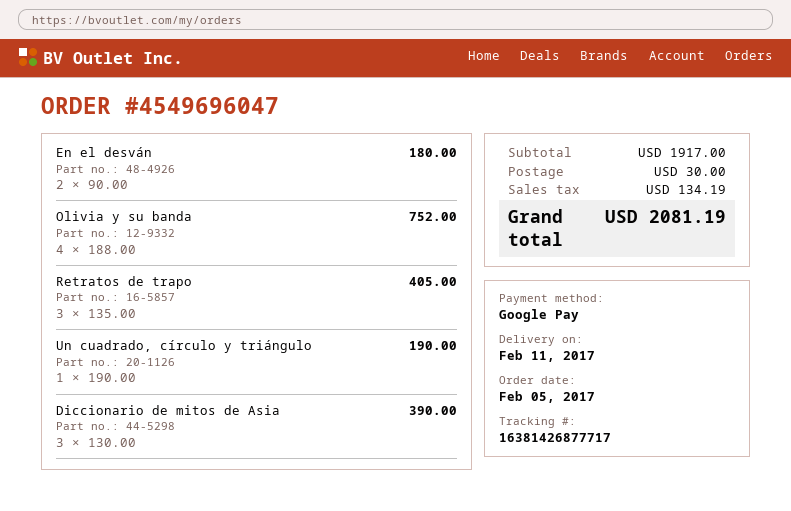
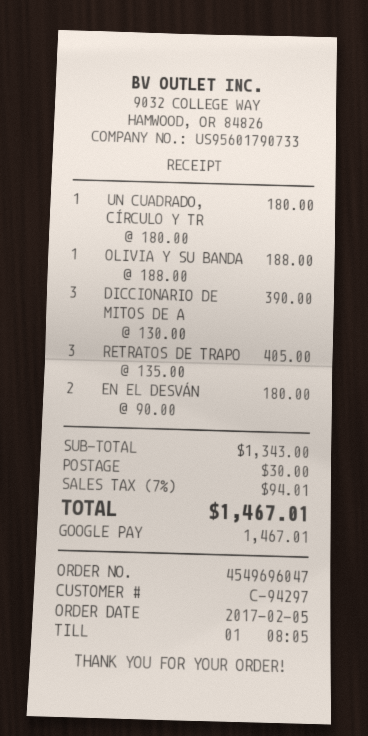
Olivia y su banda: 4 x 188.00 = 752.00 -> 1 x 188.00 = 188.00
Un cuadrado, círculo y triángulo: 1 x 190.00 = 190.00 -> 1 x 180.00 = 180.00
subtotal: 1917.00 -> 1343.00
tax: 134.19 -> 94.01
total: 2081.19 -> 1467.01

